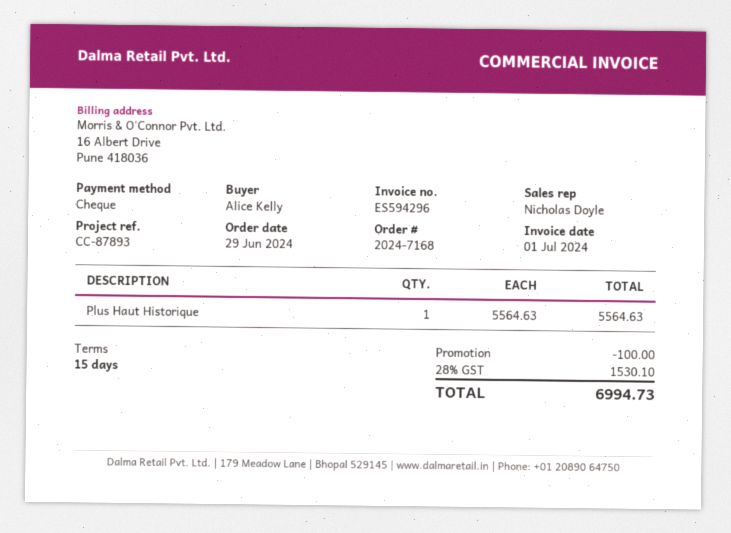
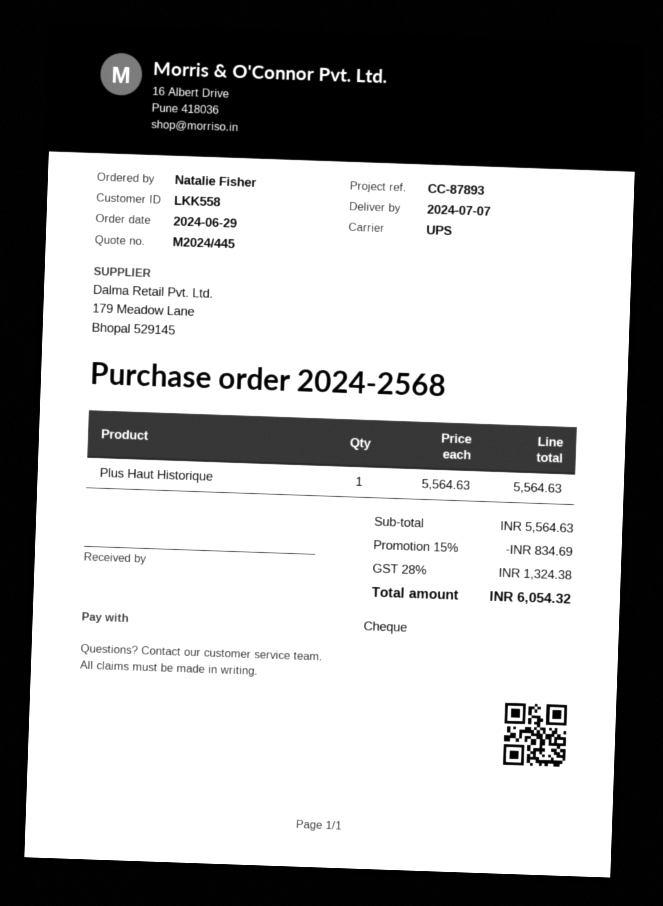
order number: 2024-7168 -> 2024-2568
ordered by: Alice Kelly -> Natalie Fisher
discount: 100.00 -> 834.69
tax: 28% = 1530.10 -> 28% = 1324.38
total: 6994.73 -> 6054.32

